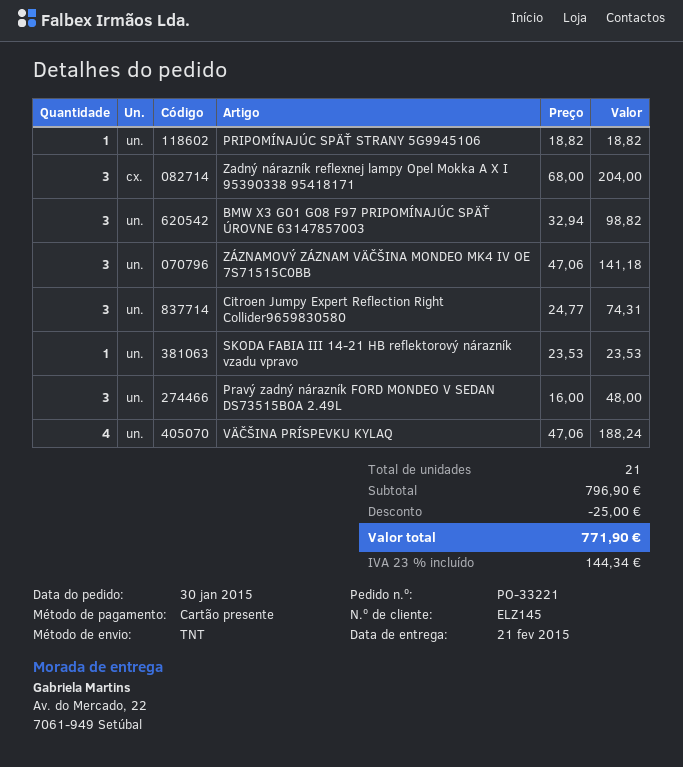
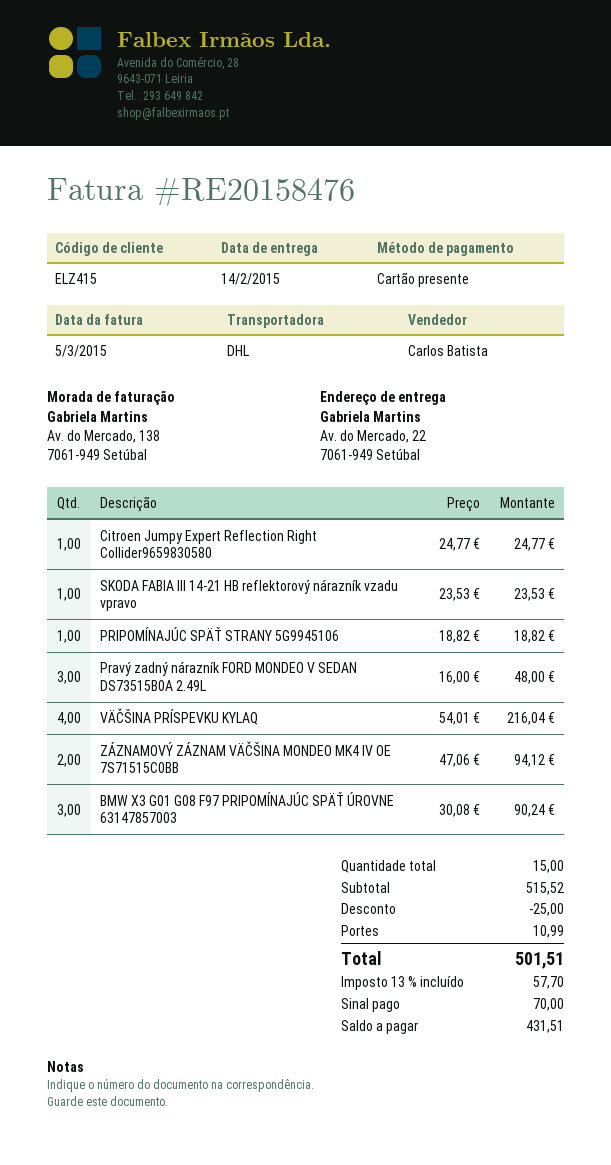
delivery date: 2015-02-21 -> 2015-02-14
customer number: ELZ145 -> ELZ415
shipping method: TNT -> DHL
Zadný nárazník reflexnej lampy Opel Mokka A X I 95390338 95418171: 3 x 68.00 = 204.00 -> none
BMW X3 G01 G08 F97 PRIPOMÍNAJÚC SPÄŤ ÚROVNE 63147857003: 3 x 32.94 = 98.82 -> 3 x 30.08 = 90.24
ZÁZNAMOVÝ ZÁZNAM VÄČŠINA MONDEO MK4 IV OE 7S71515C0BB: 3 x 47.06 = 141.18 -> 2 x 47.06 = 94.12
Citroen Jumpy Expert Reflection Right Collider9659830580: 3 x 24.77 = 74.31 -> 1 x 24.77 = 24.77
VÄČŠINA PRÍSPEVKU KYLAQ: 4 x 47.06 = 188.24 -> 4 x 54.01 = 216.04
total quantity: 21 -> 15
subtotal: 796.90 -> 515.52
shipping: none -> 10.99
tax: 23% = 144.34 -> 13% = 57.70
total: 771.90 -> 501.51

